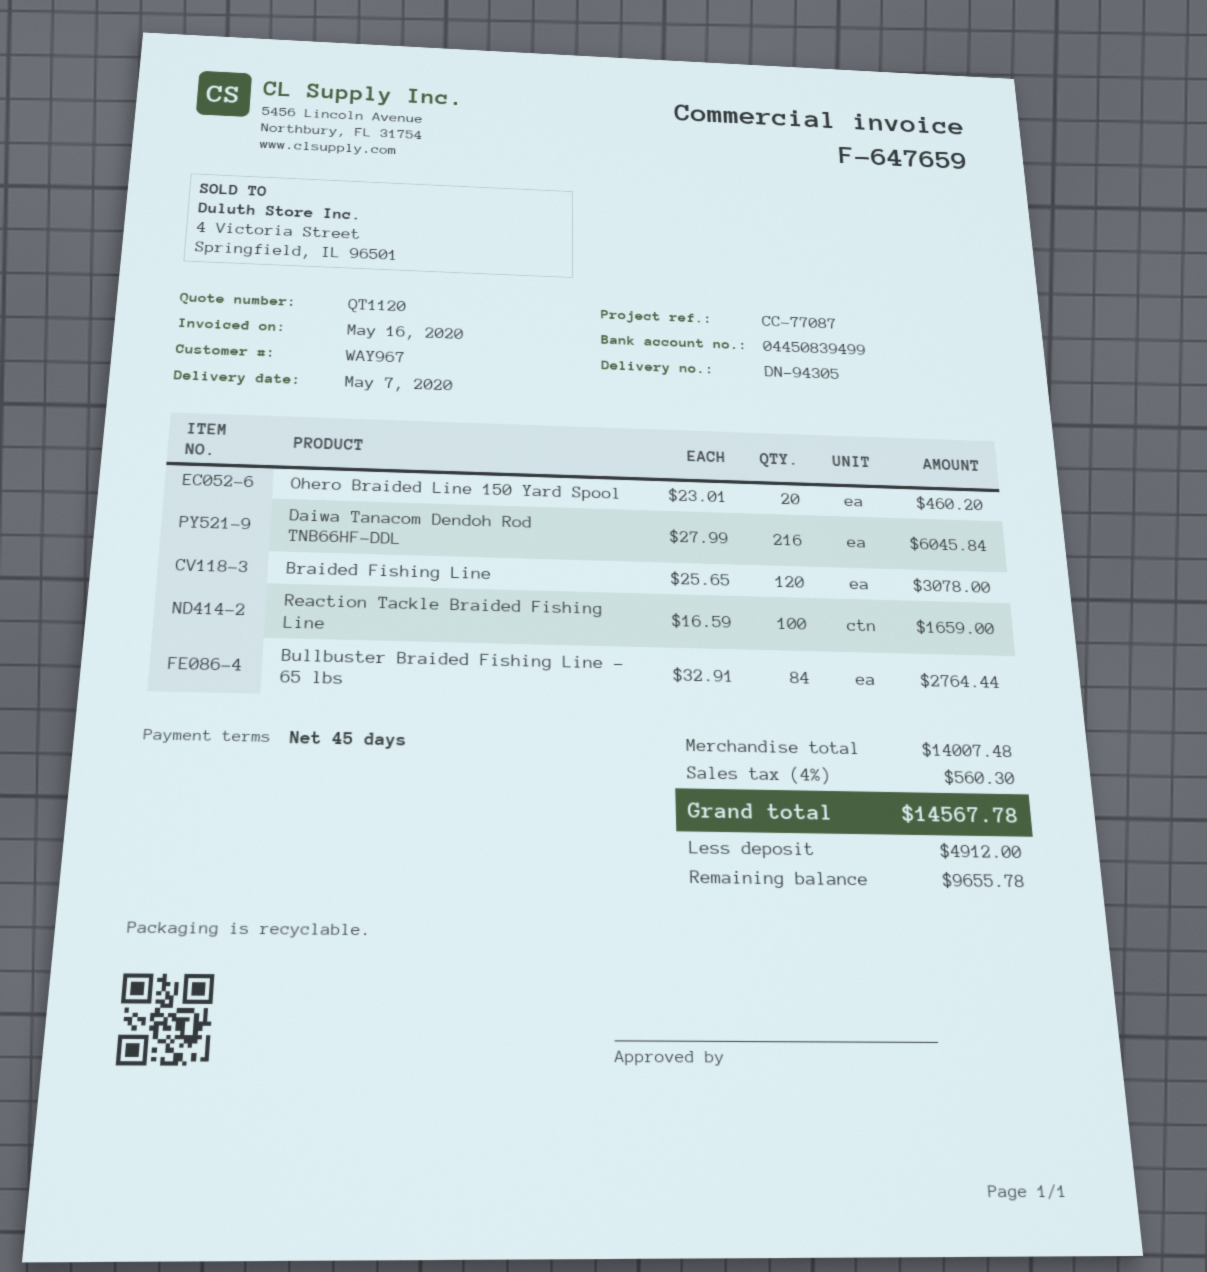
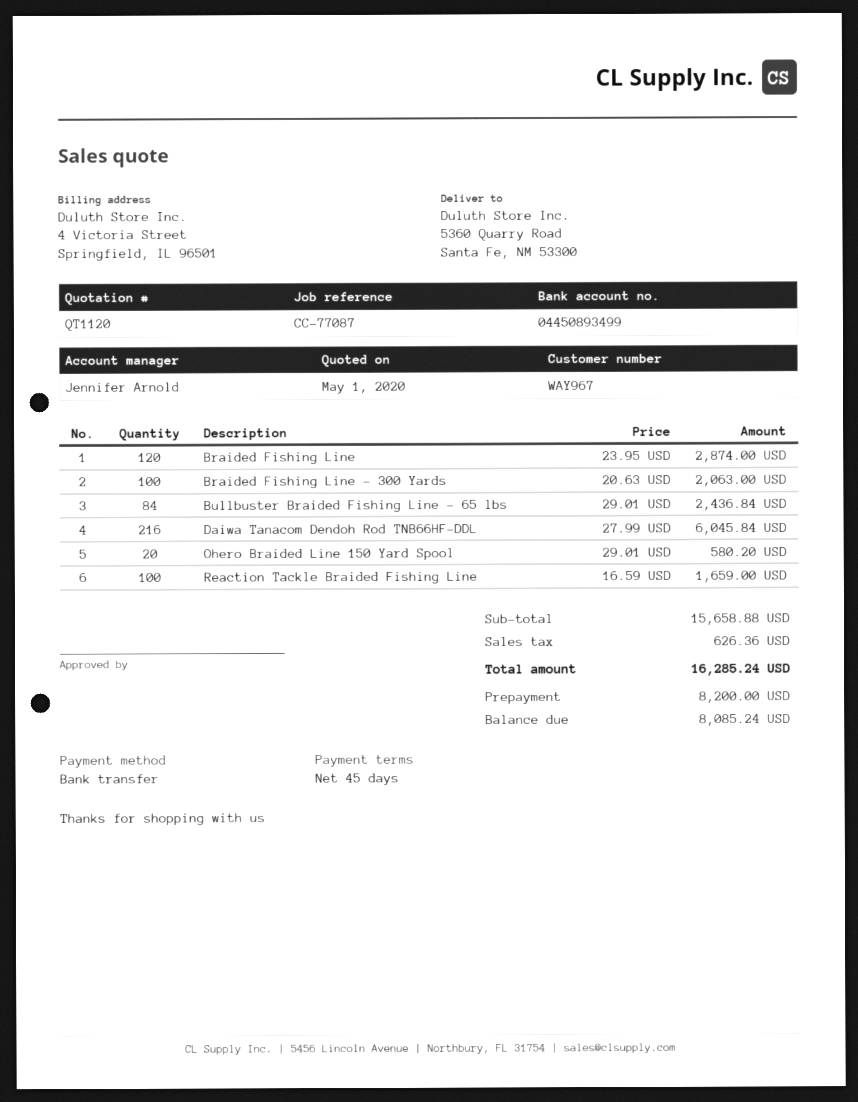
bank account: 04450839499 -> 04450893499
Ohero Braided Line 150 Yard Spool: 20 x 23.01 = 460.20 -> 20 x 29.01 = 580.20
Braided Fishing Line: 120 x 25.65 = 3078.00 -> 120 x 23.95 = 2874.00
Bullbuster Braided Fishing Line - 65 lbs: 84 x 32.91 = 2764.44 -> 84 x 29.01 = 2436.84
Braided Fishing Line - 300 Yards: none -> 100 x 20.63 = 2063.00
subtotal: 14007.48 -> 15658.88
tax: 560.30 -> 626.36
total: 14567.78 -> 16285.24
deposit: 4912.00 -> 8200.00
balance: 9655.78 -> 8085.24

